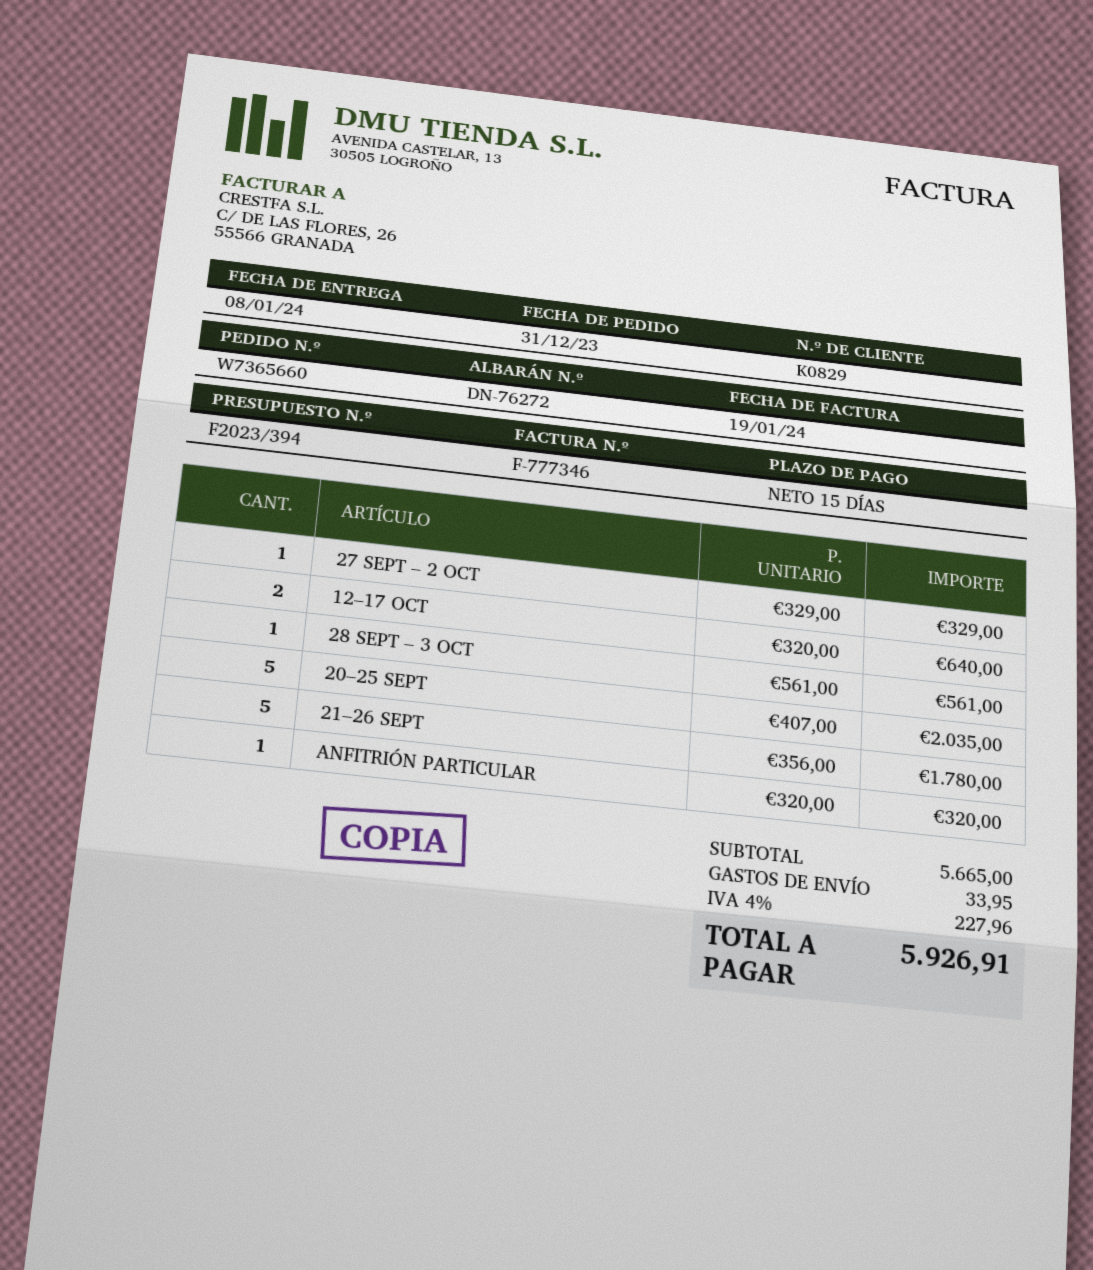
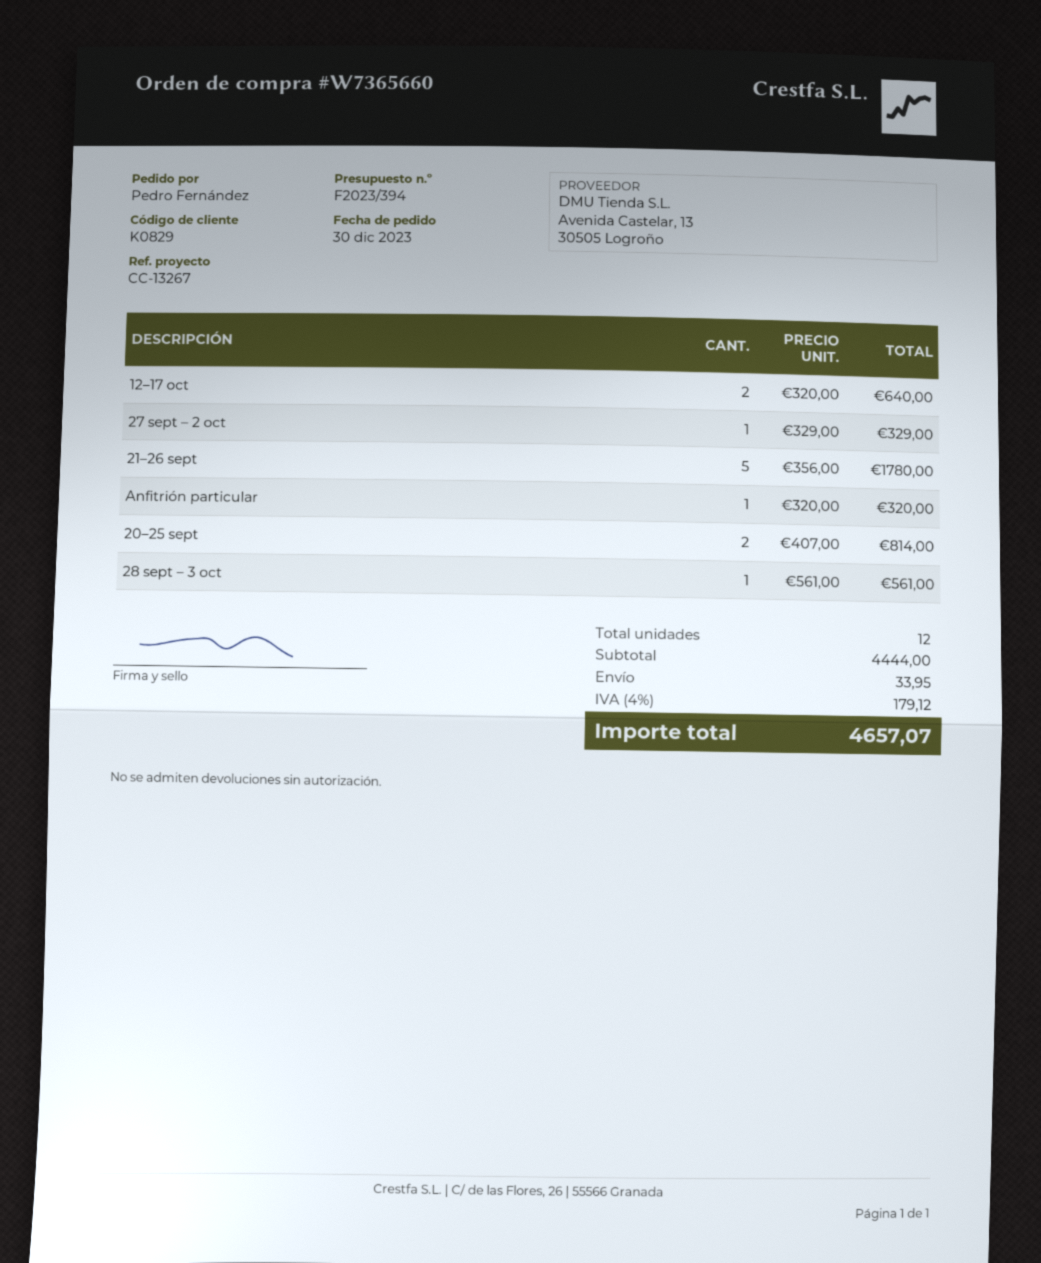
order date: 2023-12-31 -> 2023-12-30
20–25 SEPT: 5 x 407.00 = 2035.00 -> 2 x 407.00 = 814.00
subtotal: 5665.00 -> 4444.00
tax: 4% = 227.96 -> 4% = 179.12
total: 5926.91 -> 4657.07

